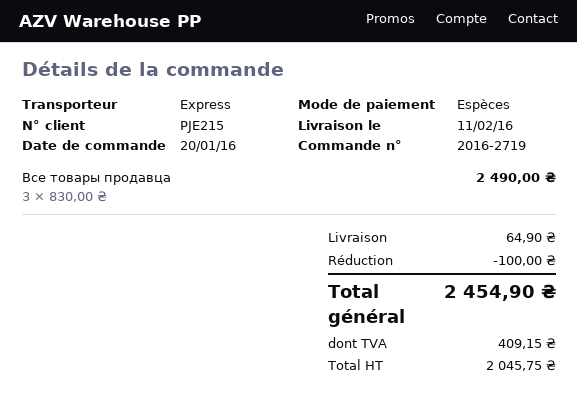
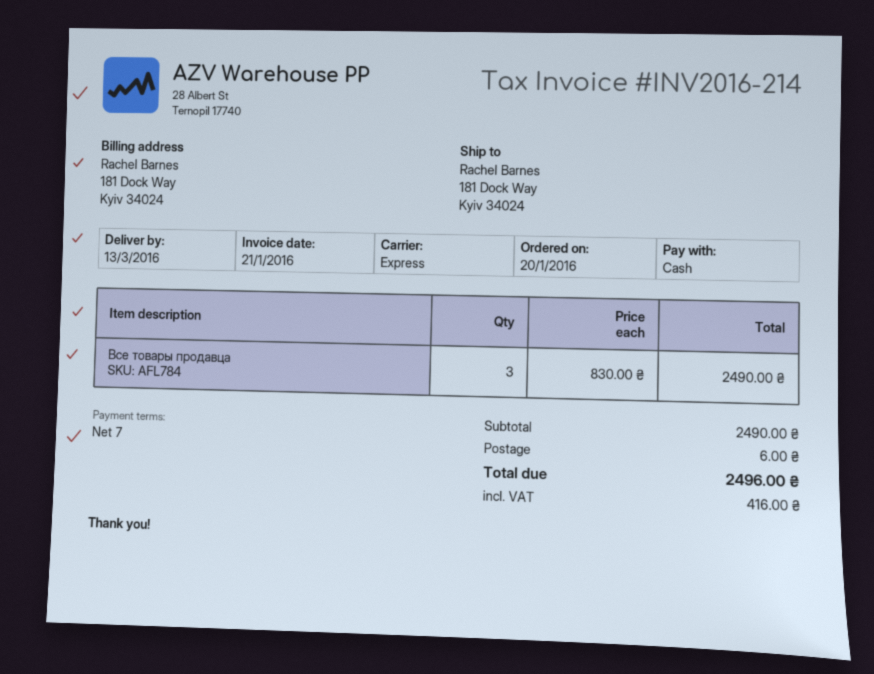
delivery date: 2016-02-11 -> 2016-03-13
discount: 100.00 -> none
shipping: 64.90 -> 6.00
tax: 409.15 -> 416.00
total: 2454.90 -> 2496.00

